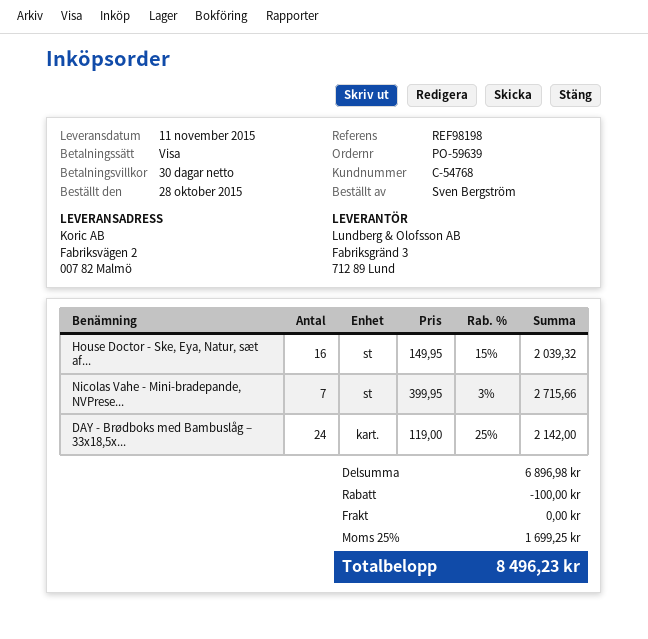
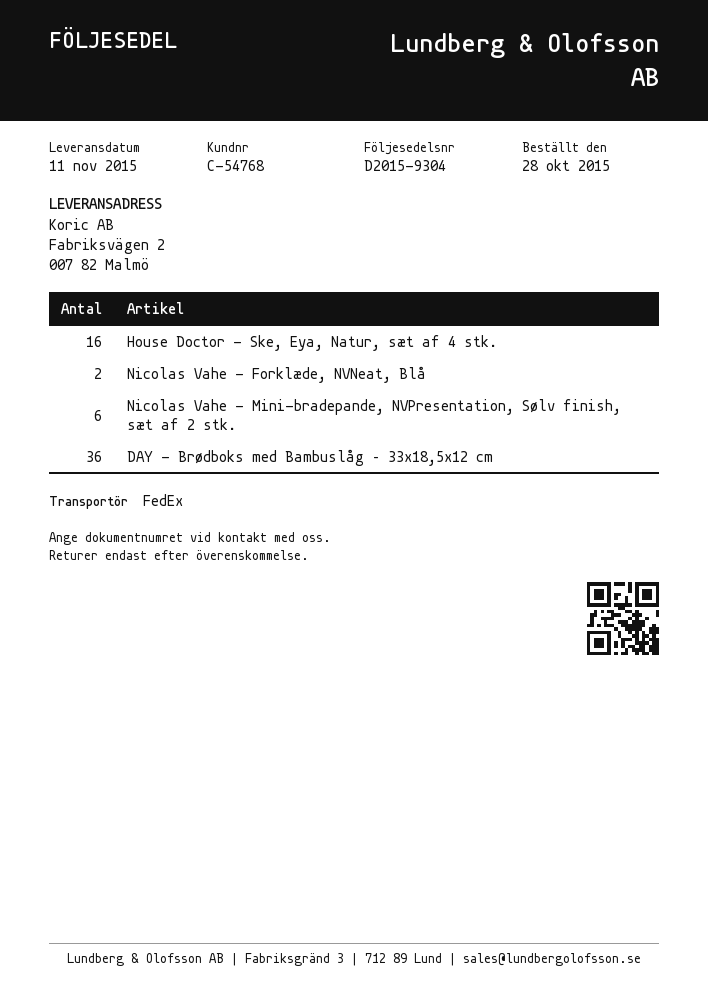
Nicolas Vahe - Mini-bradepande, NVPrese...: 7 -> 6
DAY - Brødboks med Bambuslåg – 33x18,5x...: 24 -> 36
Nicolas Vahe - Forklæde, NVNeat, Blå: none -> 2

